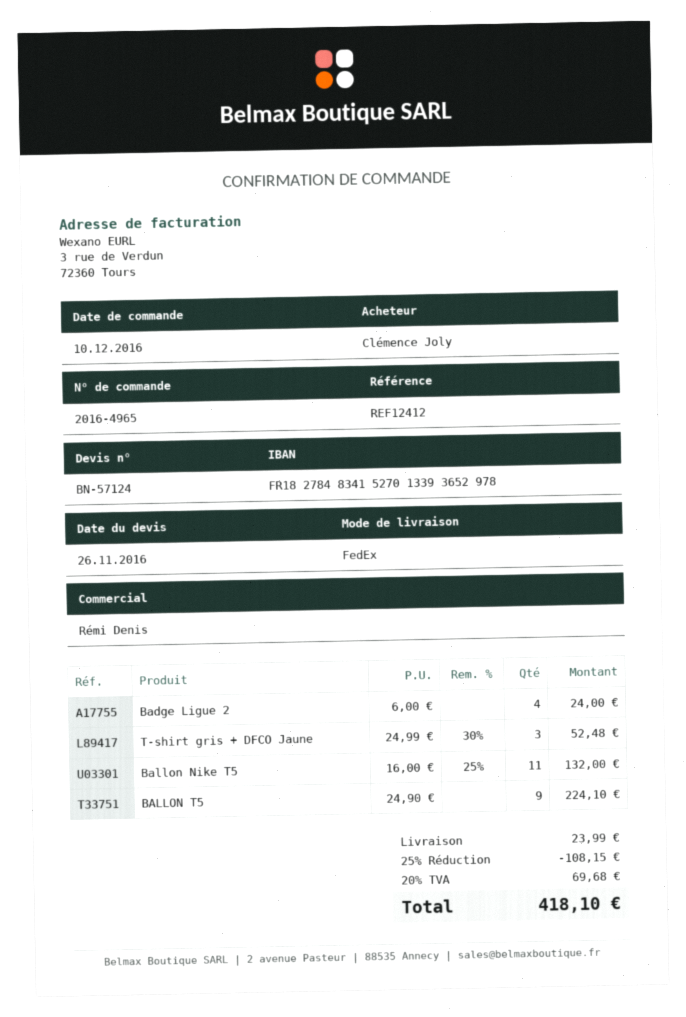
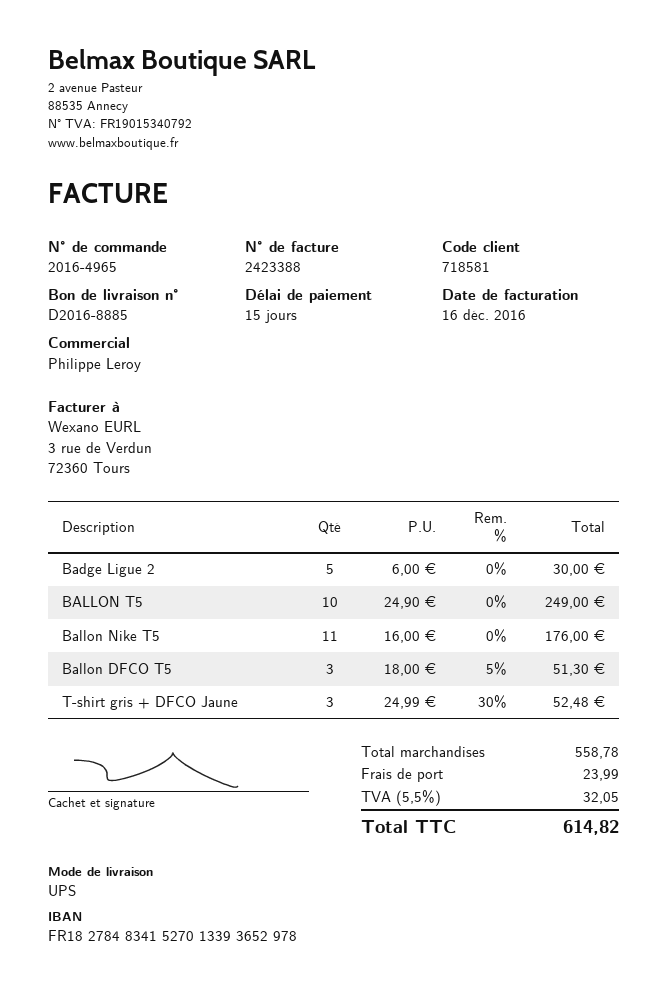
sales rep: Rémi Denis -> Philippe Leroy
shipping method: FedEx -> UPS
Badge Ligue 2: 4 x 6.00 = 24.00 -> 5 x 6.00 = 30.00
Ballon Nike T5: 11 x 16.00 - 25% = 132.00 -> 11 x 16.00 = 176.00
BALLON T5: 9 x 24.90 = 224.10 -> 10 x 24.90 = 249.00
Ballon DFCO T5: none -> 3 x 18.00 - 5% = 51.30
discount: 25% = 108.15 -> none
tax: 20% = 69.68 -> 5.5% = 32.05
total: 418.10 -> 614.82

